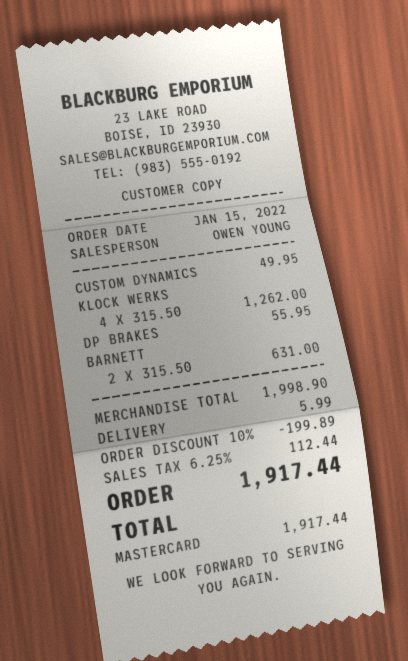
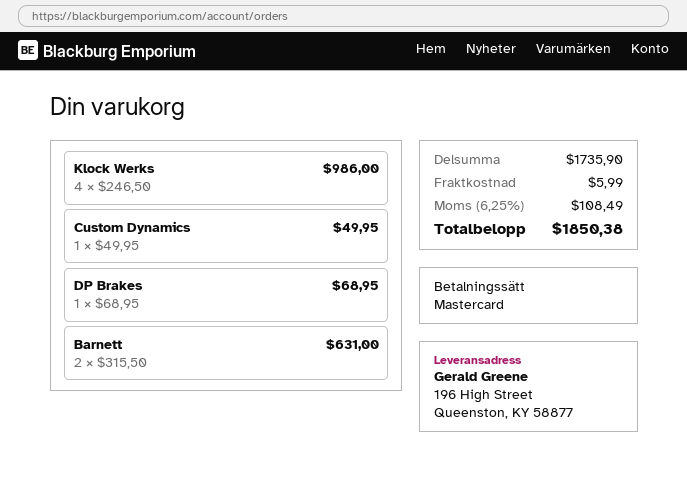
KLOCK WERKS: 4 x 315.50 = 1262.00 -> 4 x 246.50 = 986.00
DP BRAKES: 1 x 55.95 = 55.95 -> 1 x 68.95 = 68.95
subtotal: 1998.90 -> 1735.90
discount: 10% = 199.89 -> none
tax: 6.25% = 112.44 -> 6.25% = 108.49
total: 1917.44 -> 1850.38

